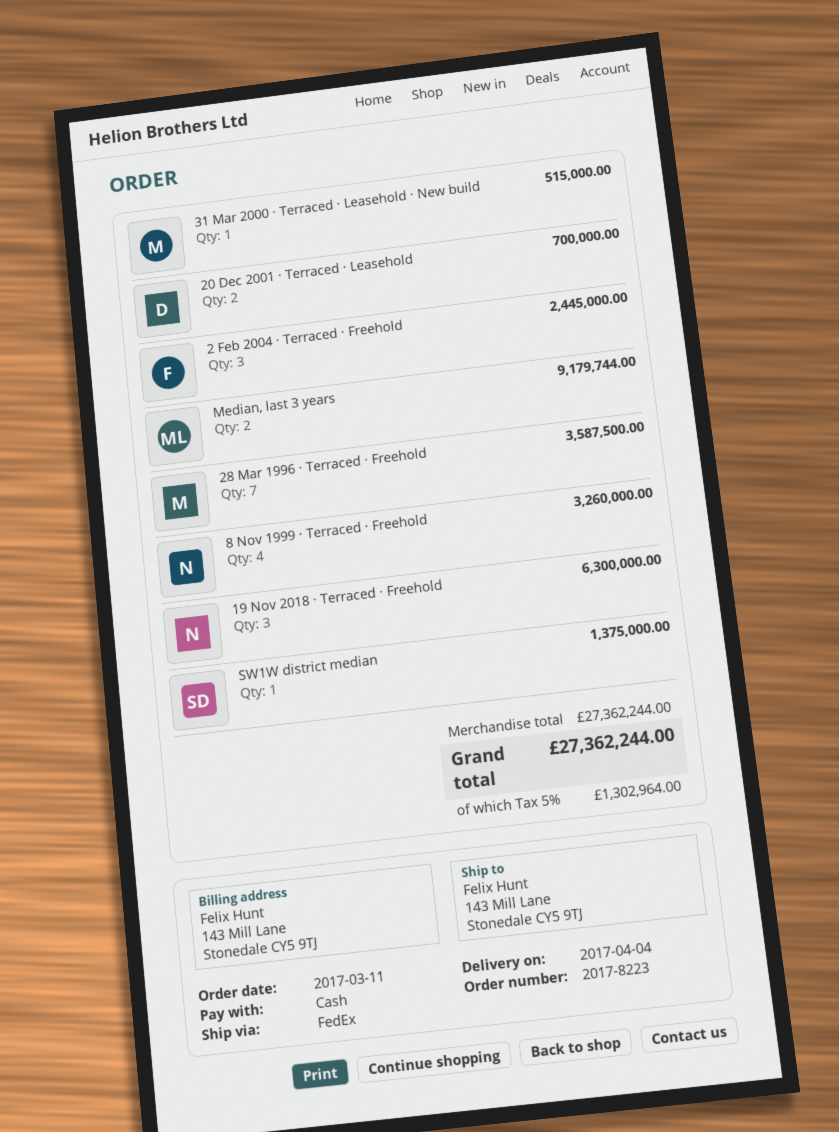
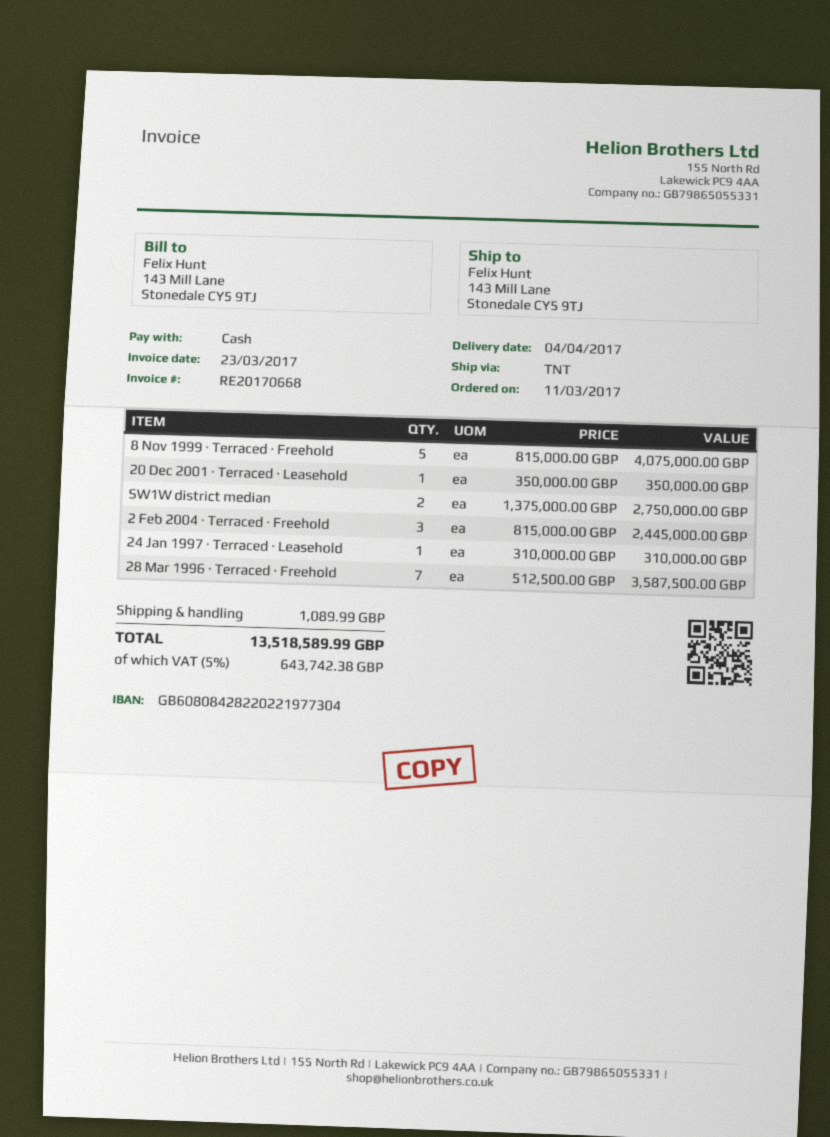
shipping method: FedEx -> TNT
31 Mar 2000 · Terraced · Leasehold · New build: 1 for 515000.00 -> none
20 Dec 2001 · Terraced · Leasehold: 2 for 700000.00 -> 1 for 350000.00
Median, last 3 years: 2 for 9179744.00 -> none
8 Nov 1999 · Terraced · Freehold: 4 for 3260000.00 -> 5 for 4075000.00
19 Nov 2018 · Terraced · Freehold: 3 for 6300000.00 -> none
SW1W district median: 1 for 1375000.00 -> 2 for 2750000.00
24 Jan 1997 · Terraced · Leasehold: none -> 1 for 310000.00
shipping: none -> 1089.99
tax: 5% = 1302964.00 -> 5% = 643742.38
total: 27362244.00 -> 13518589.99

